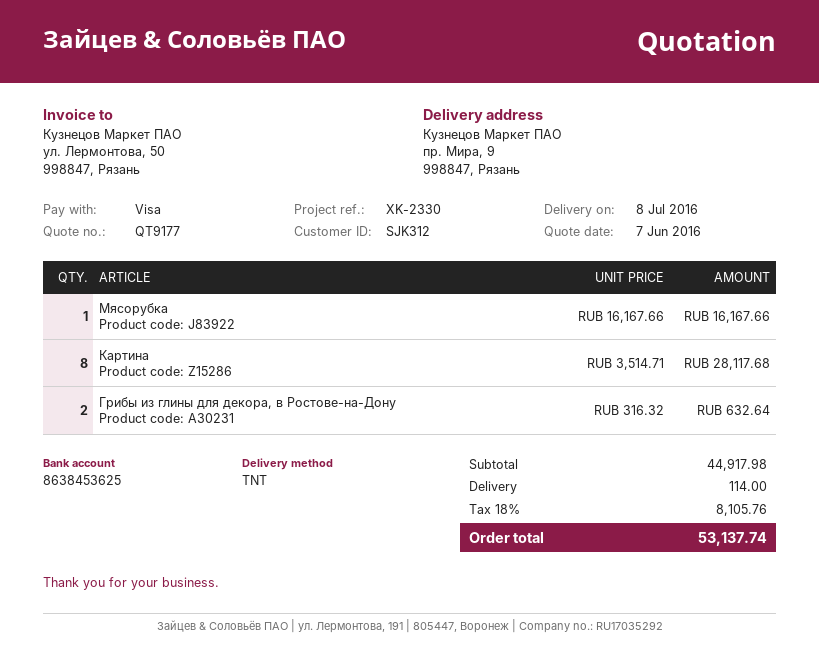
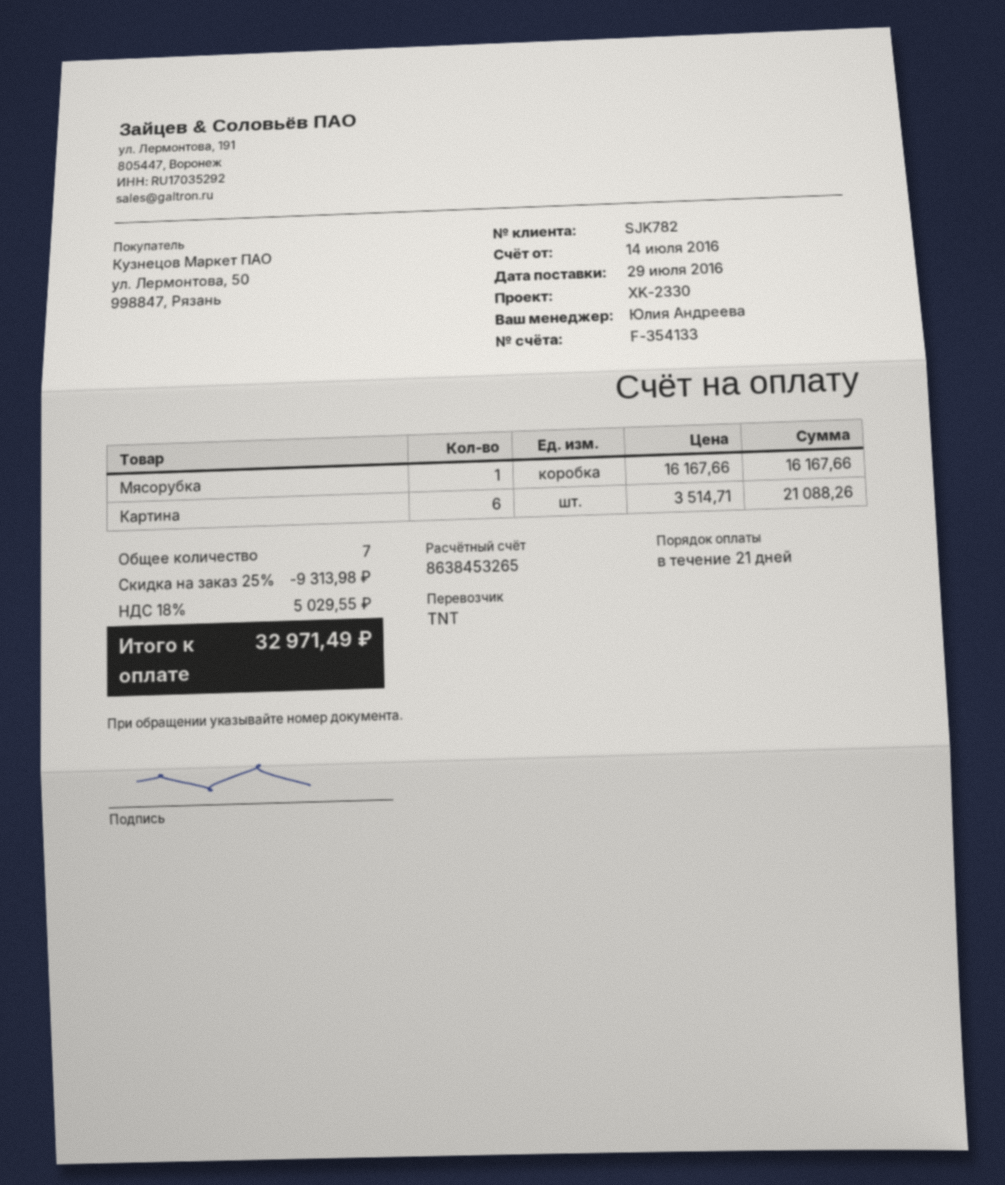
delivery date: 2016-07-08 -> 2016-07-29
customer number: SJK312 -> SJK782
bank account: 8638453625 -> 8638453265
Картина: 8 x 3514.71 = 28117.68 -> 6 x 3514.71 = 21088.26
Грибы из глины для декора, в Ростове-на-Дону: 2 x 316.32 = 632.64 -> none
discount: none -> 25% = 9313.98
shipping: 114.00 -> none
tax: 18% = 8105.76 -> 18% = 5029.55
total: 53137.74 -> 32971.49

